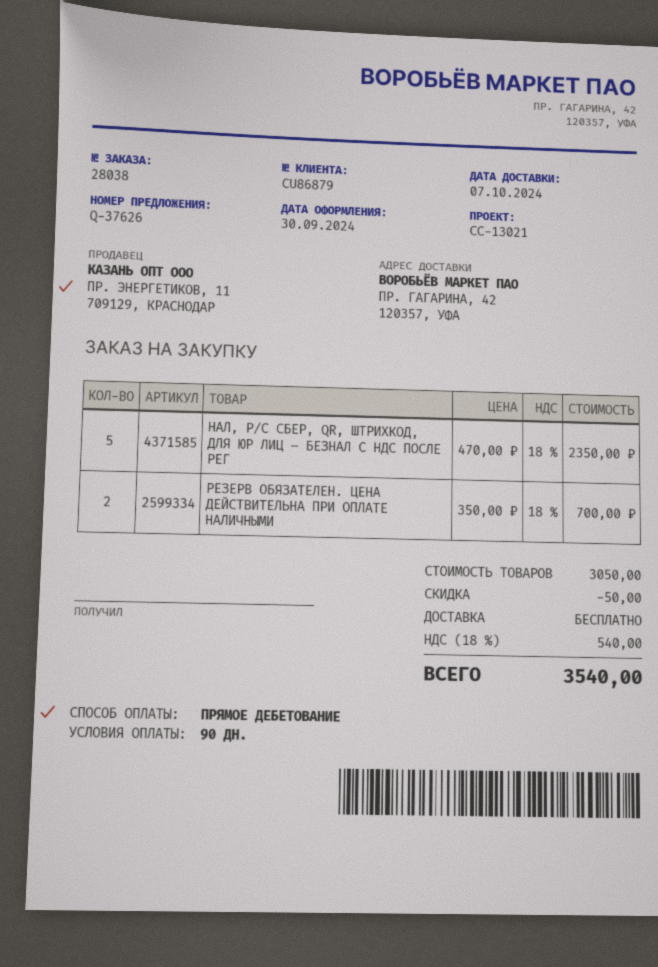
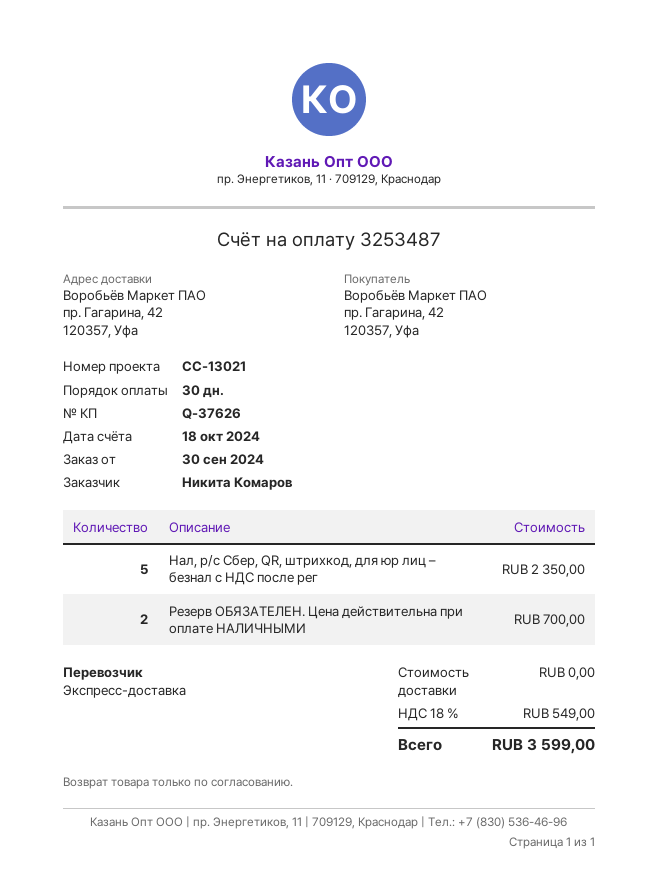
payment terms: 90 days -> 30 days
discount: 50.00 -> none
tax: 18% = 540.00 -> 18% = 549.00
total: 3540.00 -> 3599.00

